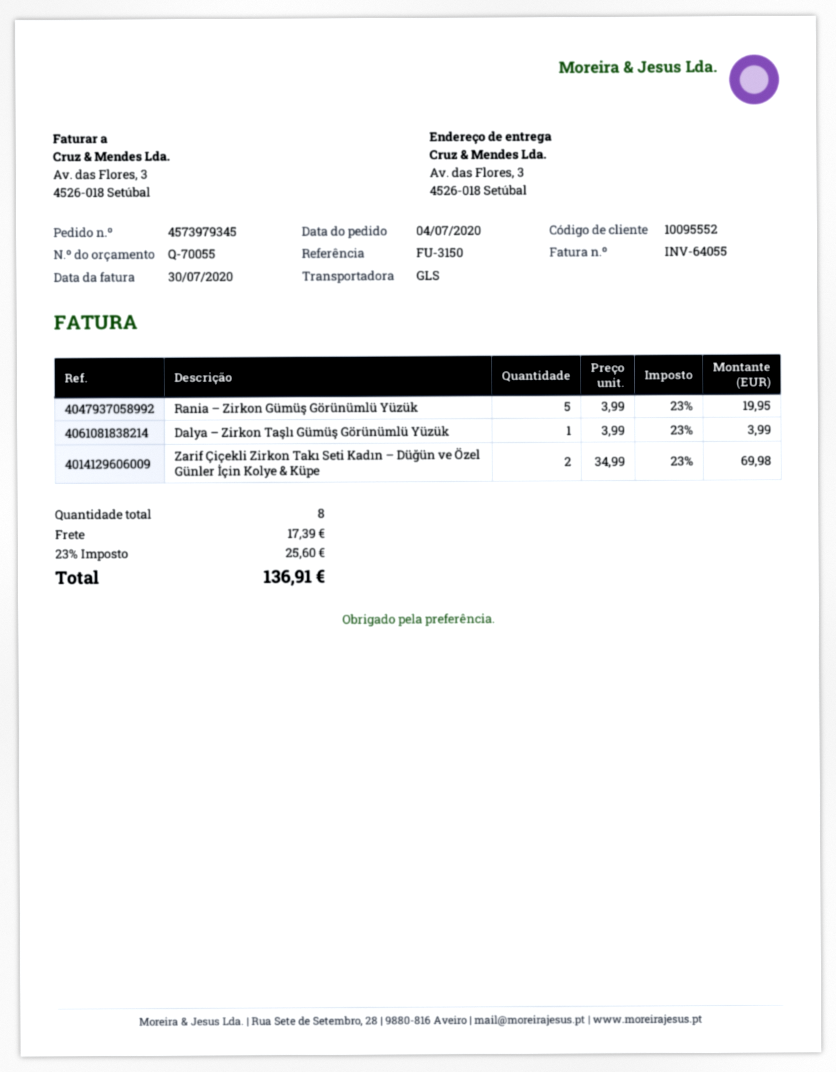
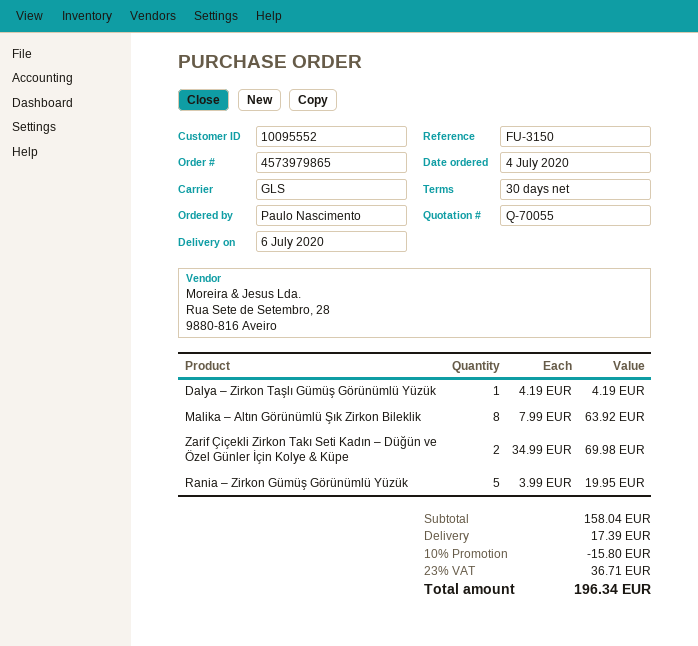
order number: 4573979345 -> 4573979865
Dalya – Zirkon Taşlı Gümüş Görünümlü Yüzük: 1 x 3.99 = 3.99 -> 1 x 4.19 = 4.19
Malika – Altın Görünümlü Şık Zirkon Bileklik: none -> 8 x 7.99 = 63.92
discount: none -> 10% = 15.80
tax: 23% = 25.60 -> 23% = 36.71
total: 136.91 -> 196.34

